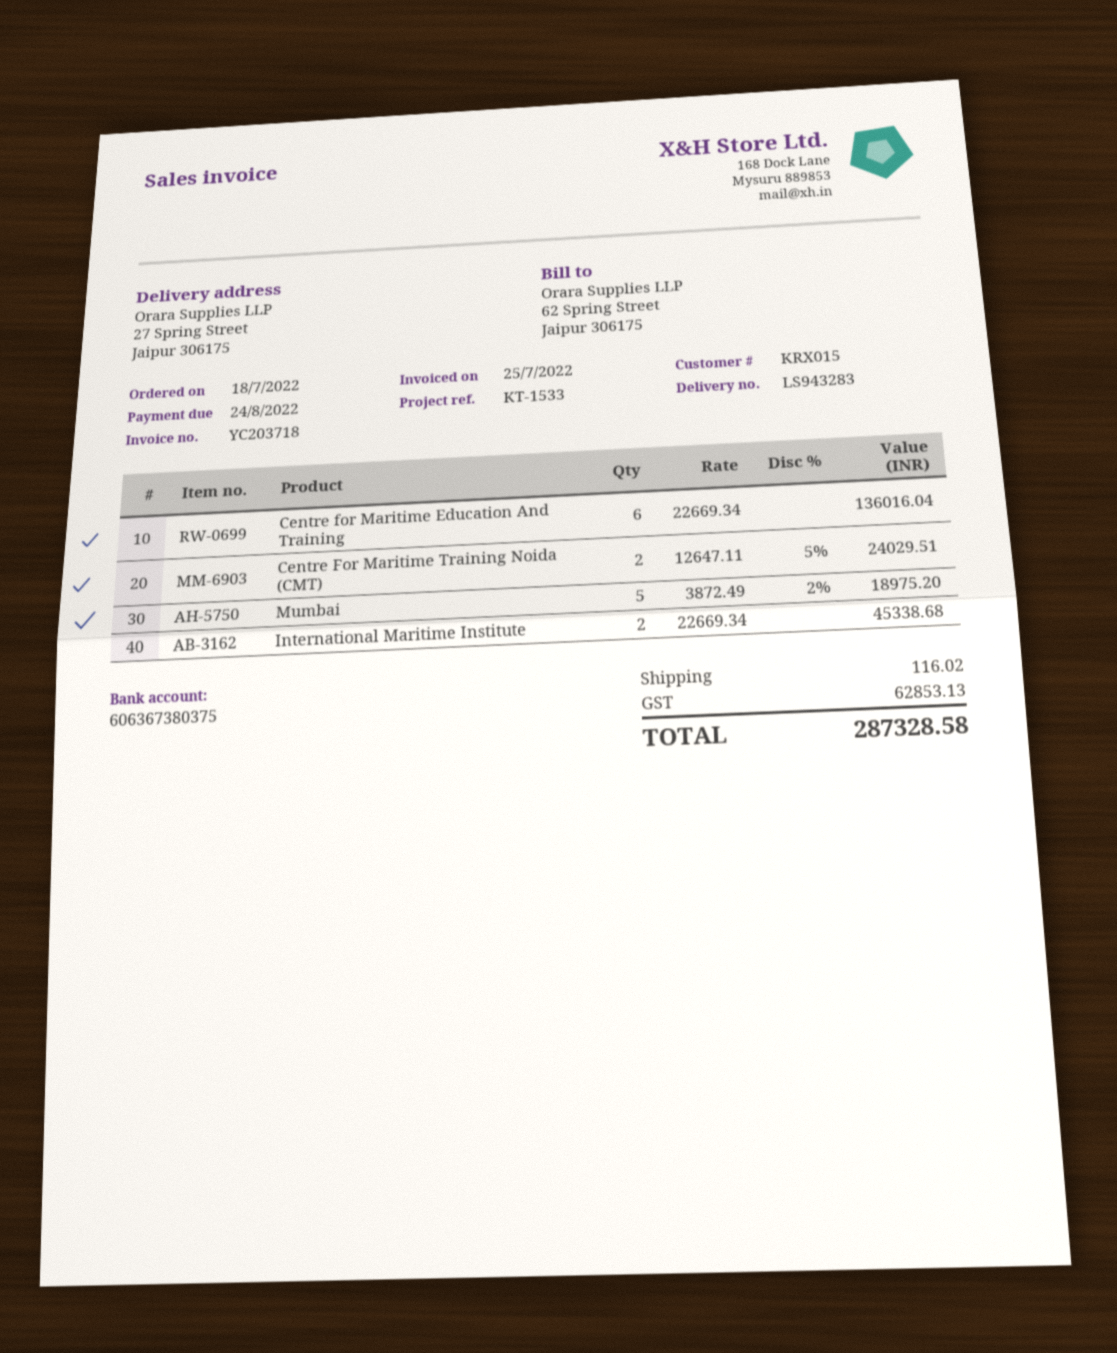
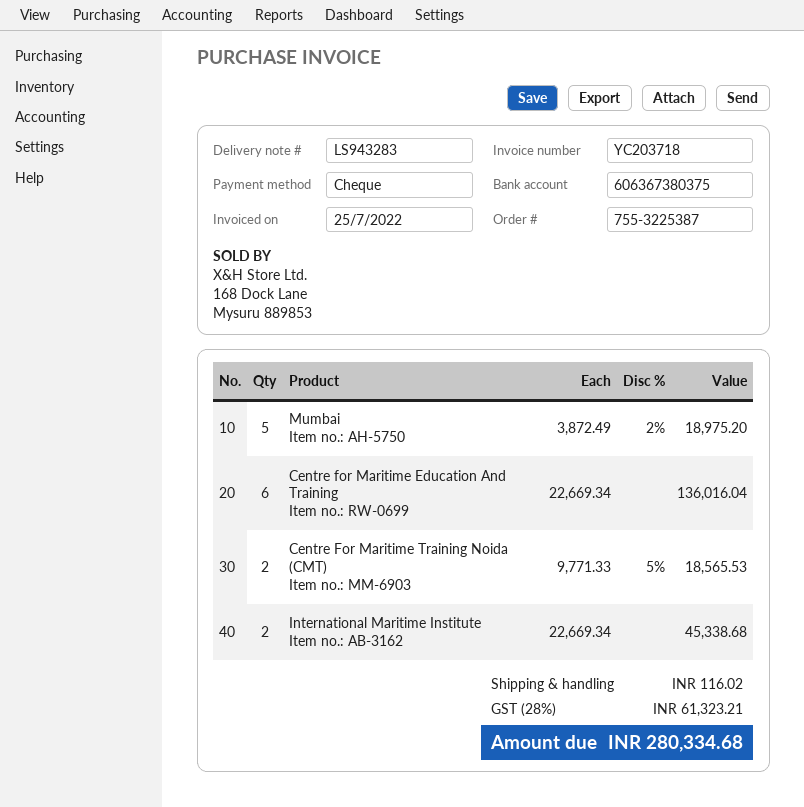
Centre For Maritime Training Noida (CMT): 2 x 12647.11 - 5% = 24029.51 -> 2 x 9771.33 - 5% = 18565.53
tax: 62853.13 -> 61323.21
total: 287328.58 -> 280334.68

